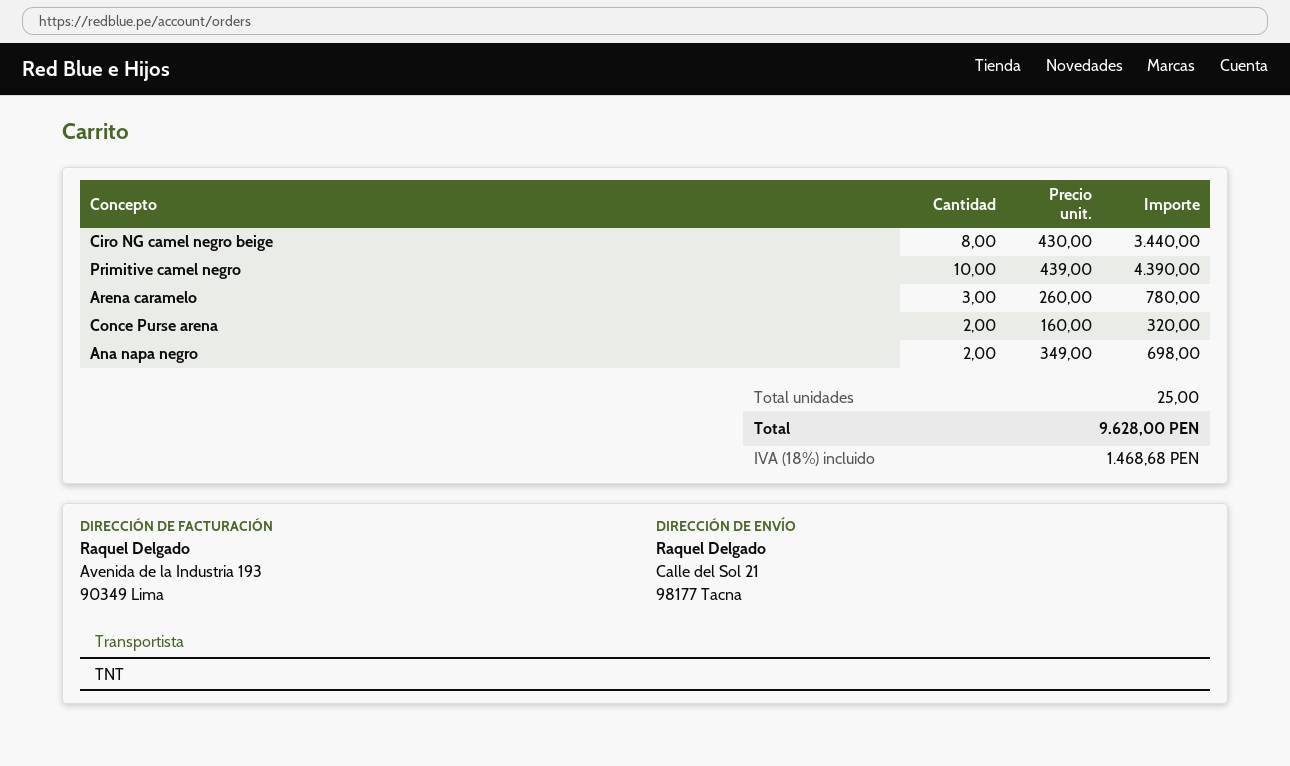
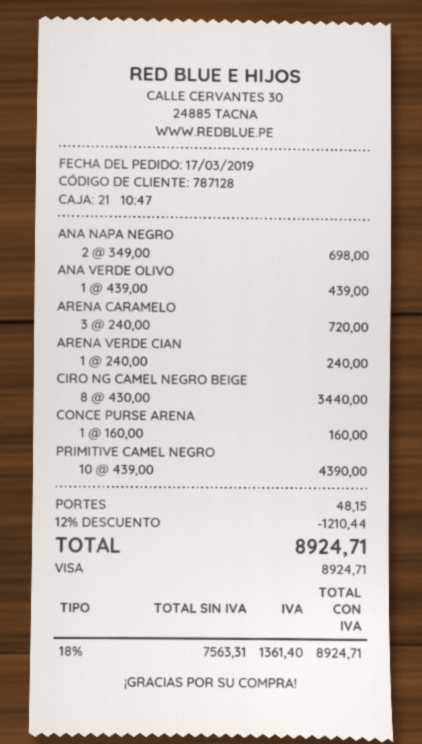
Arena caramelo: 3 x 260.00 = 780.00 -> 3 x 240.00 = 720.00
Conce Purse arena: 2 x 160.00 = 320.00 -> 1 x 160.00 = 160.00
ANA VERDE OLIVO: none -> 1 x 439.00 = 439.00
ARENA VERDE CIAN: none -> 1 x 240.00 = 240.00
discount: none -> 12% = 1210.44
shipping: none -> 48.15
tax: 18% = 1468.68 -> 18% = 1361.40
total: 9628.00 -> 8924.71

